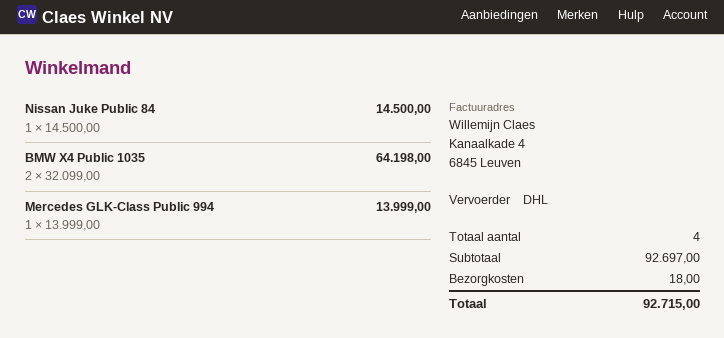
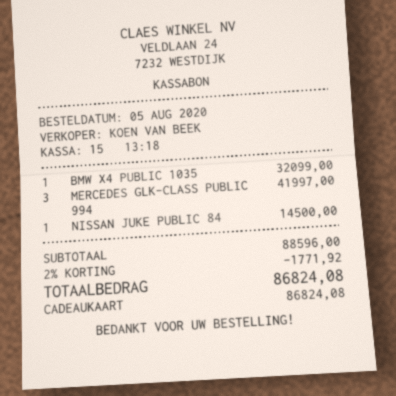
BMW X4 Public 1035: 2 for 64198.00 -> 1 for 32099.00
Mercedes GLK-Class Public 994: 1 for 13999.00 -> 3 for 41997.00
subtotal: 92697.00 -> 88596.00
discount: none -> 2% = 1771.92
shipping: 18.00 -> none
total: 92715.00 -> 86824.08

